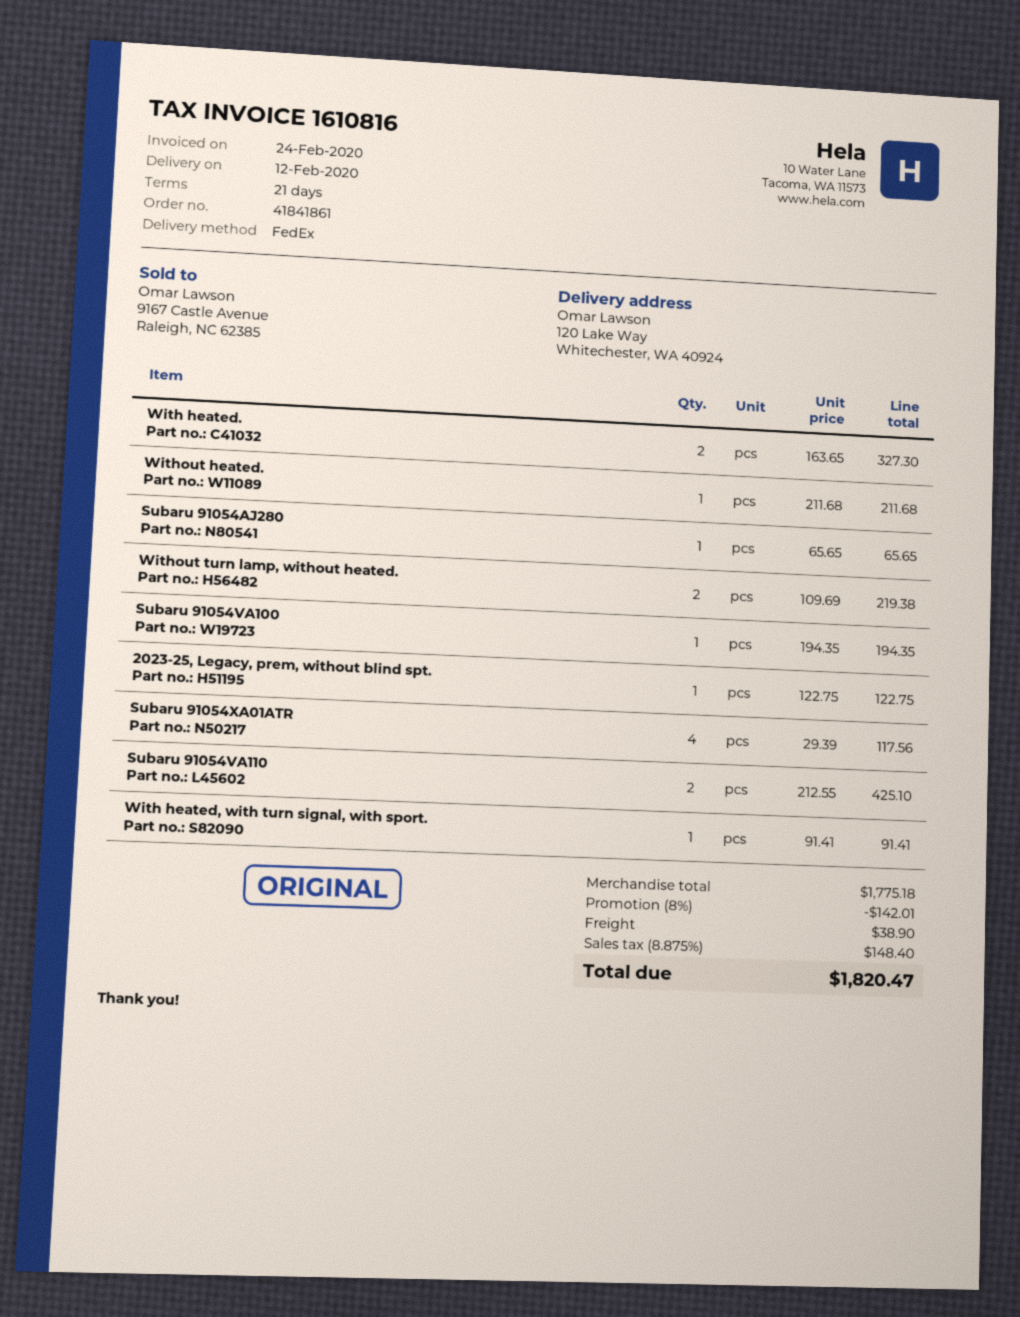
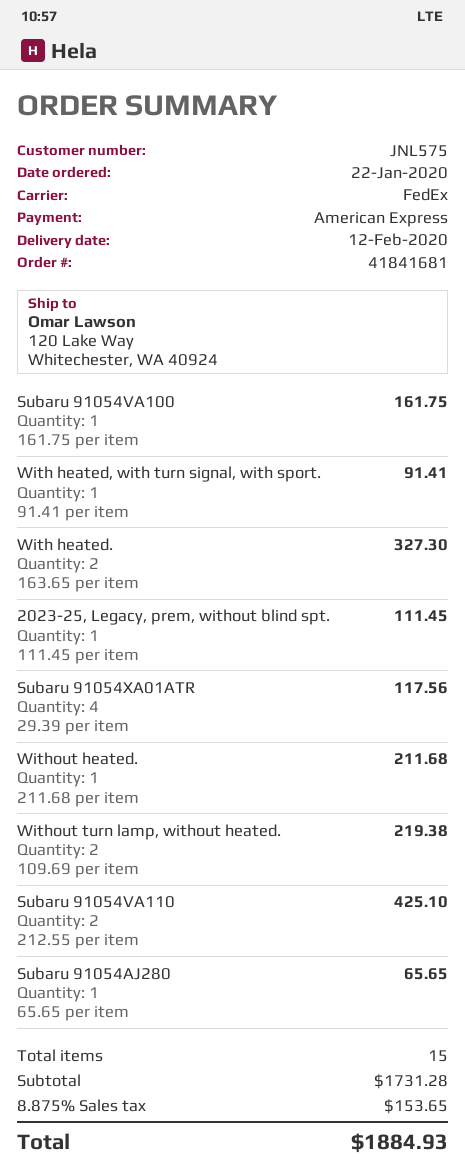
order number: 41841861 -> 41841681
Subaru 91054VA100: 1 x 194.35 = 194.35 -> 1 x 161.75 = 161.75
2023-25, Legacy, prem, without blind spt.: 1 x 122.75 = 122.75 -> 1 x 111.45 = 111.45
subtotal: 1775.18 -> 1731.28
discount: 8% = 142.01 -> none
shipping: 38.90 -> none
tax: 8.875% = 148.40 -> 8.875% = 153.65
total: 1820.47 -> 1884.93

